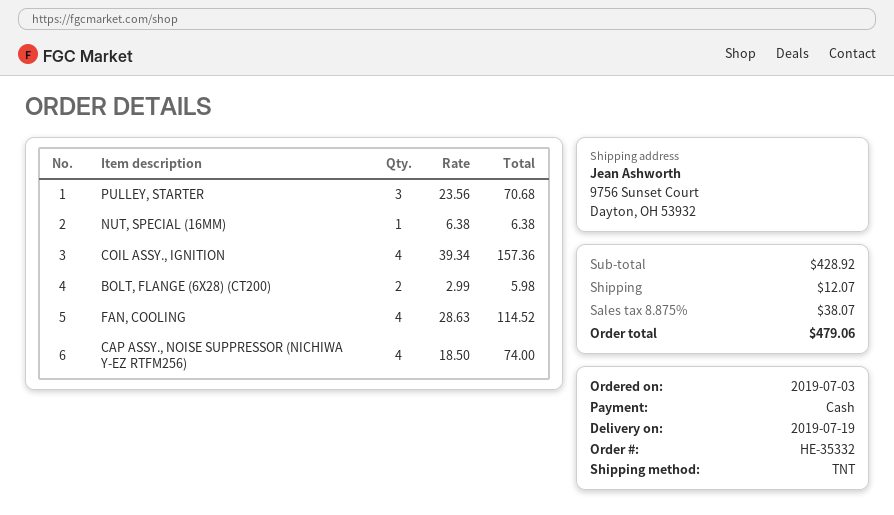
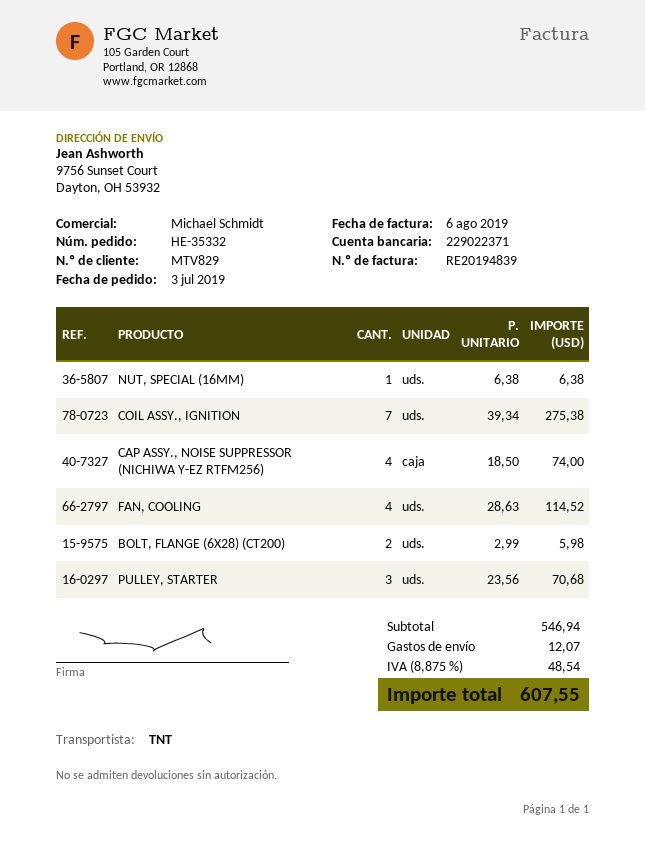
COIL ASSY., IGNITION: 4 x 39.34 = 157.36 -> 7 x 39.34 = 275.38
subtotal: 428.92 -> 546.94
tax: 8.875% = 38.07 -> 8.875% = 48.54
total: 479.06 -> 607.55

